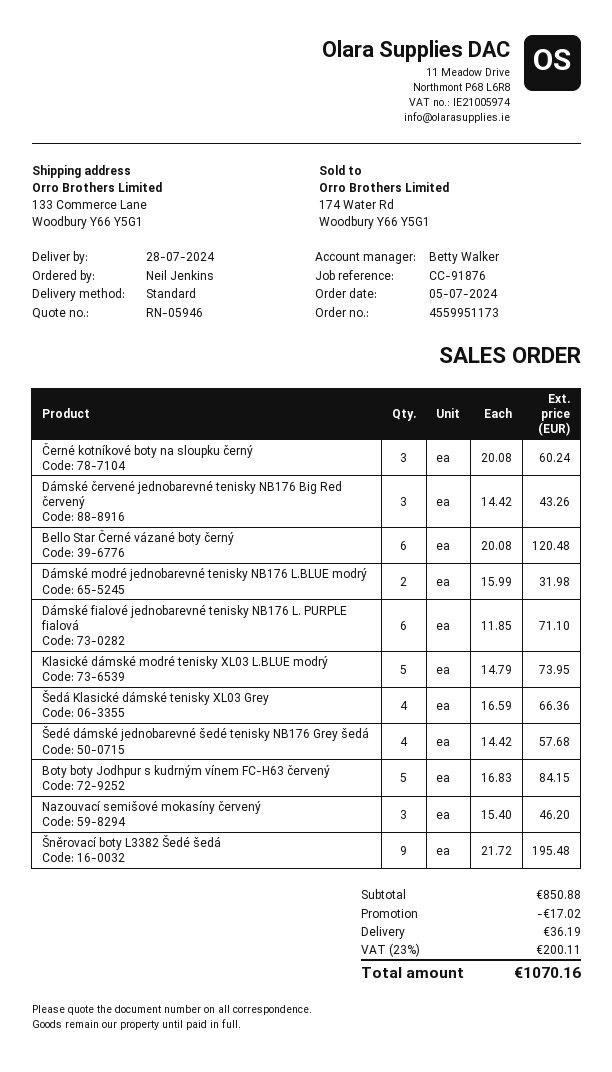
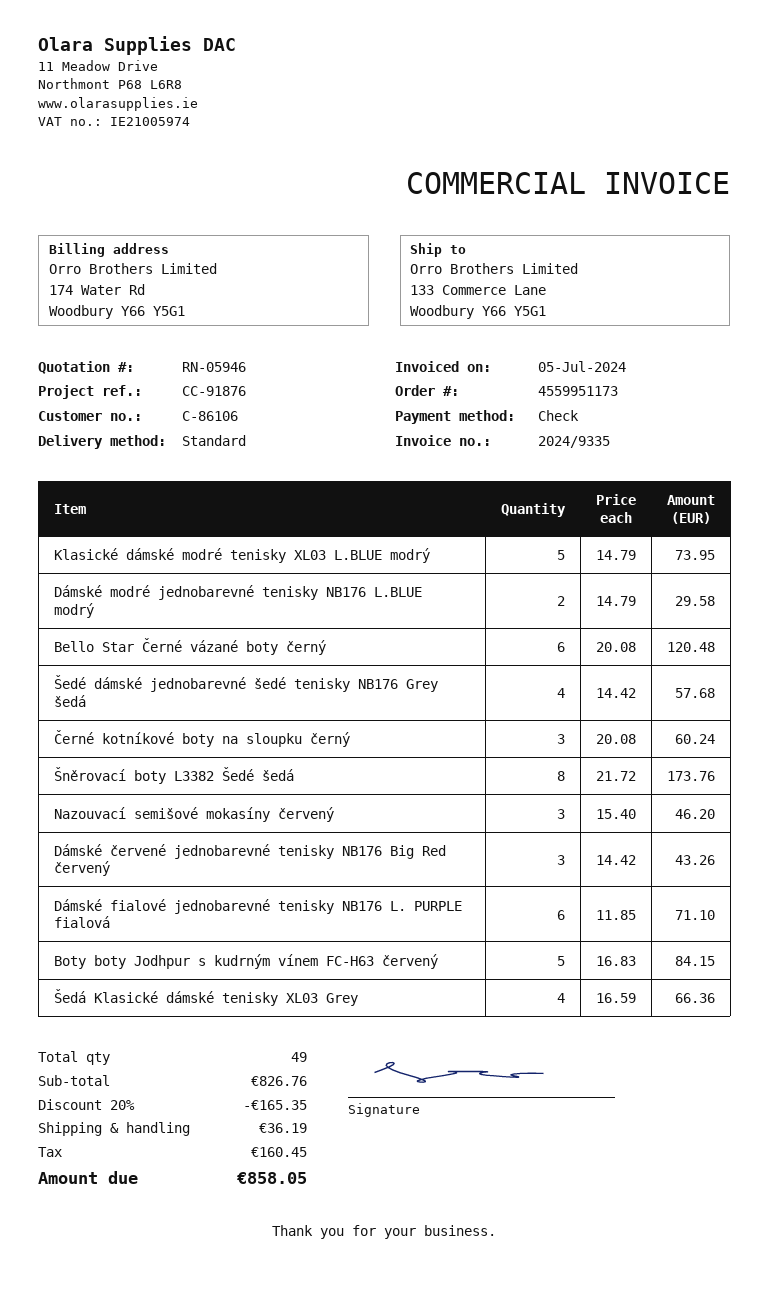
Dámské modré jednobarevné tenisky NB176 L.BLUE modrý: 2 x 15.99 = 31.98 -> 2 x 14.79 = 29.58
Šněrovací boty L3382 Šedé šedá: 9 x 21.72 = 195.48 -> 8 x 21.72 = 173.76
subtotal: 850.88 -> 826.76
discount: 17.02 -> 165.35
tax: 200.11 -> 160.45
total: 1070.16 -> 858.05

